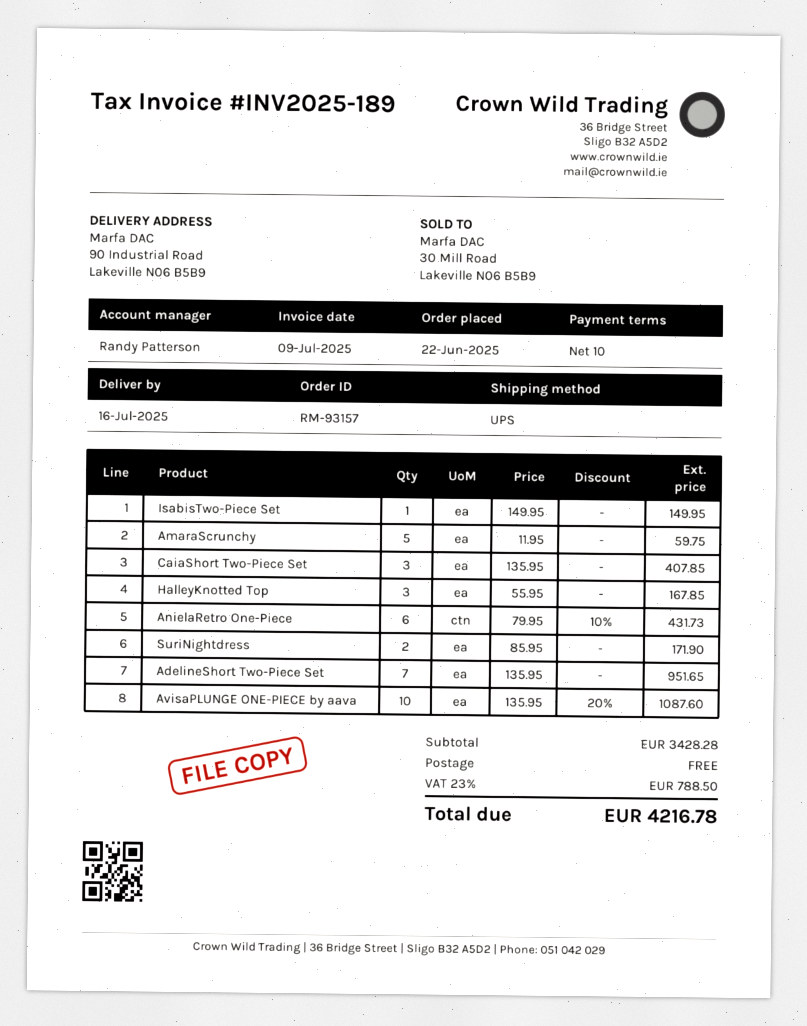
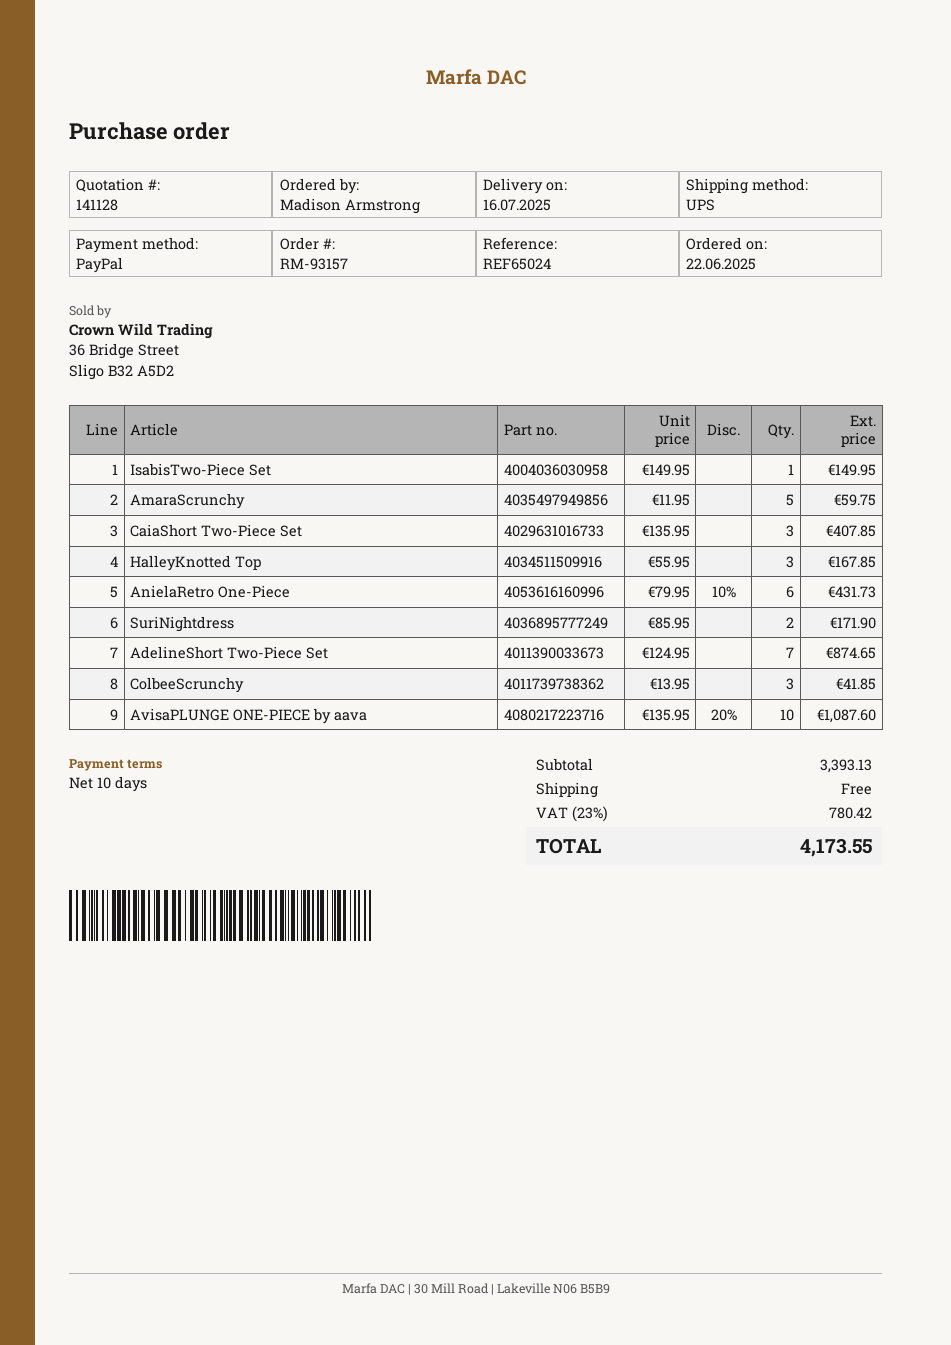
AdelineShort Two-Piece Set: 7 x 135.95 = 951.65 -> 7 x 124.95 = 874.65
ColbeeScrunchy: none -> 3 x 13.95 = 41.85
subtotal: 3428.28 -> 3393.13
tax: 23% = 788.50 -> 23% = 780.42
total: 4216.78 -> 4173.55

